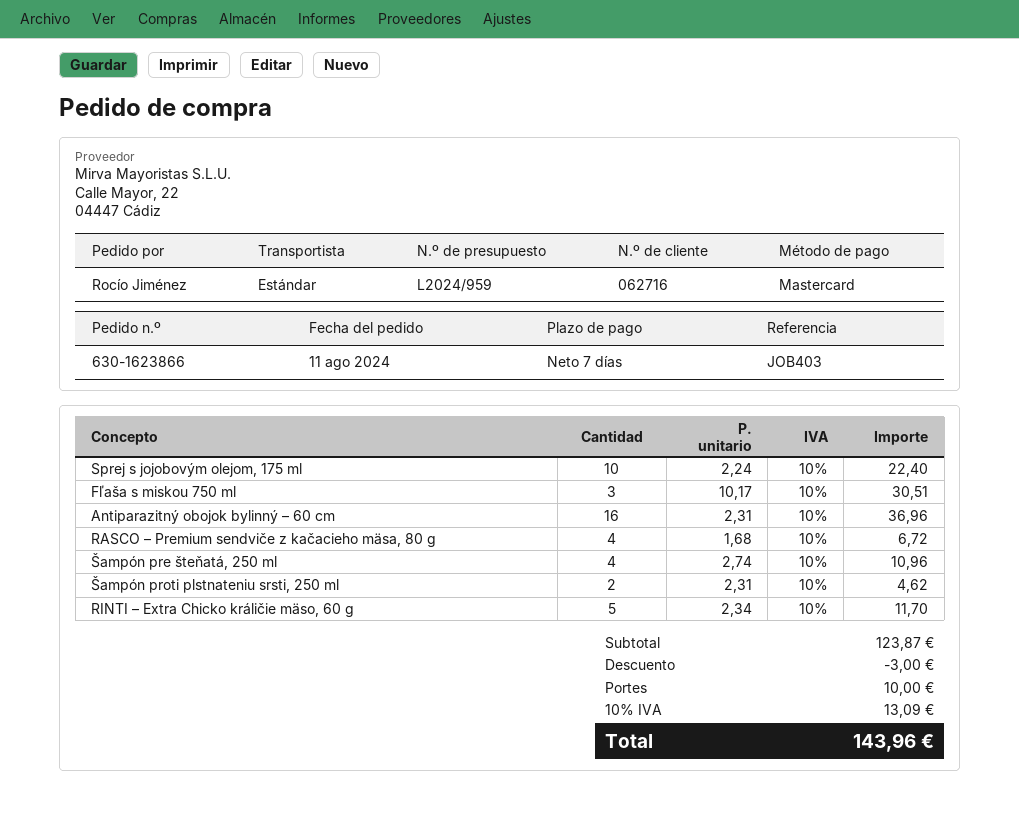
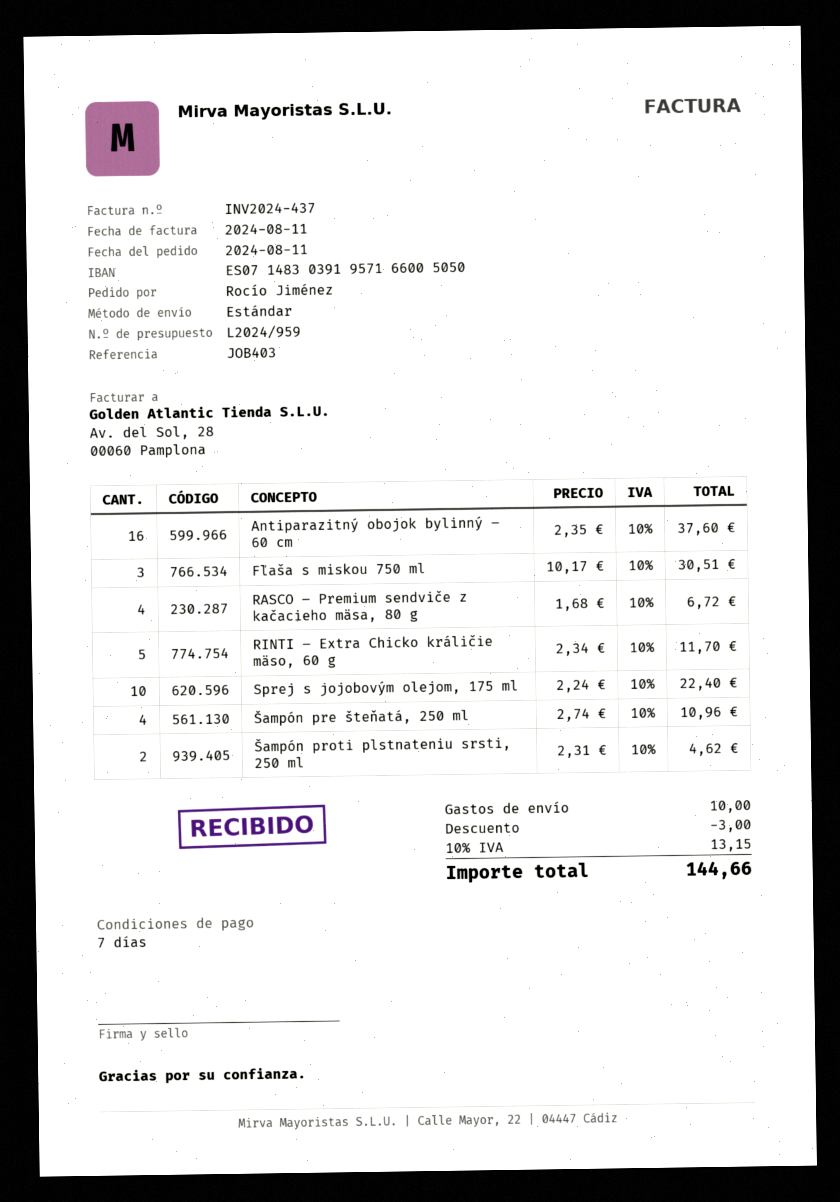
Antiparazitný obojok bylinný – 60 cm: 16 x 2.31 = 36.96 -> 16 x 2.35 = 37.60
tax: 10% = 13.09 -> 10% = 13.15
total: 143.96 -> 144.66

